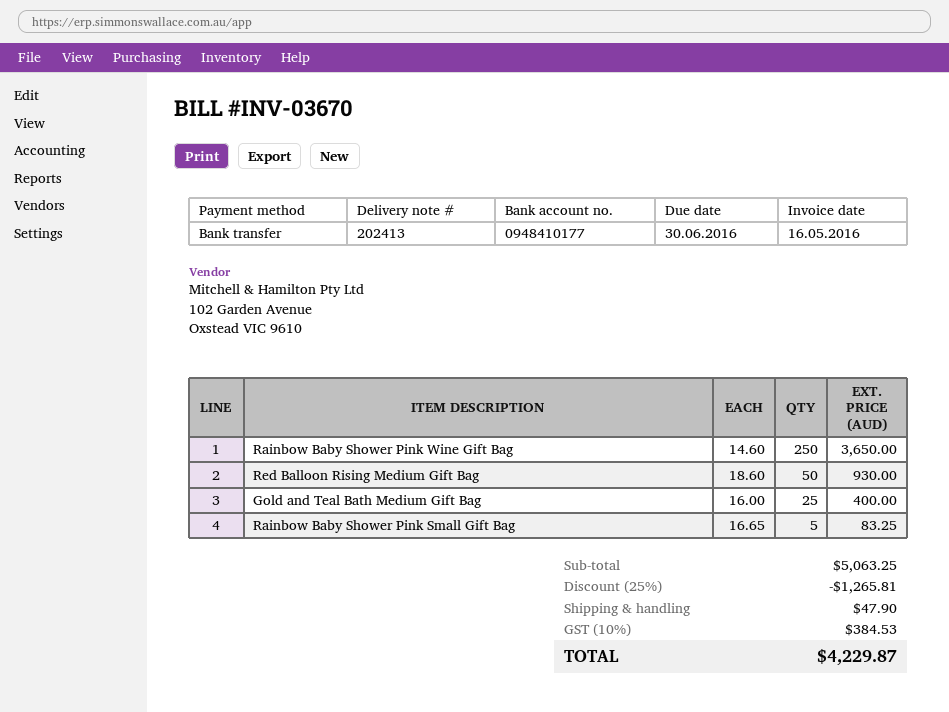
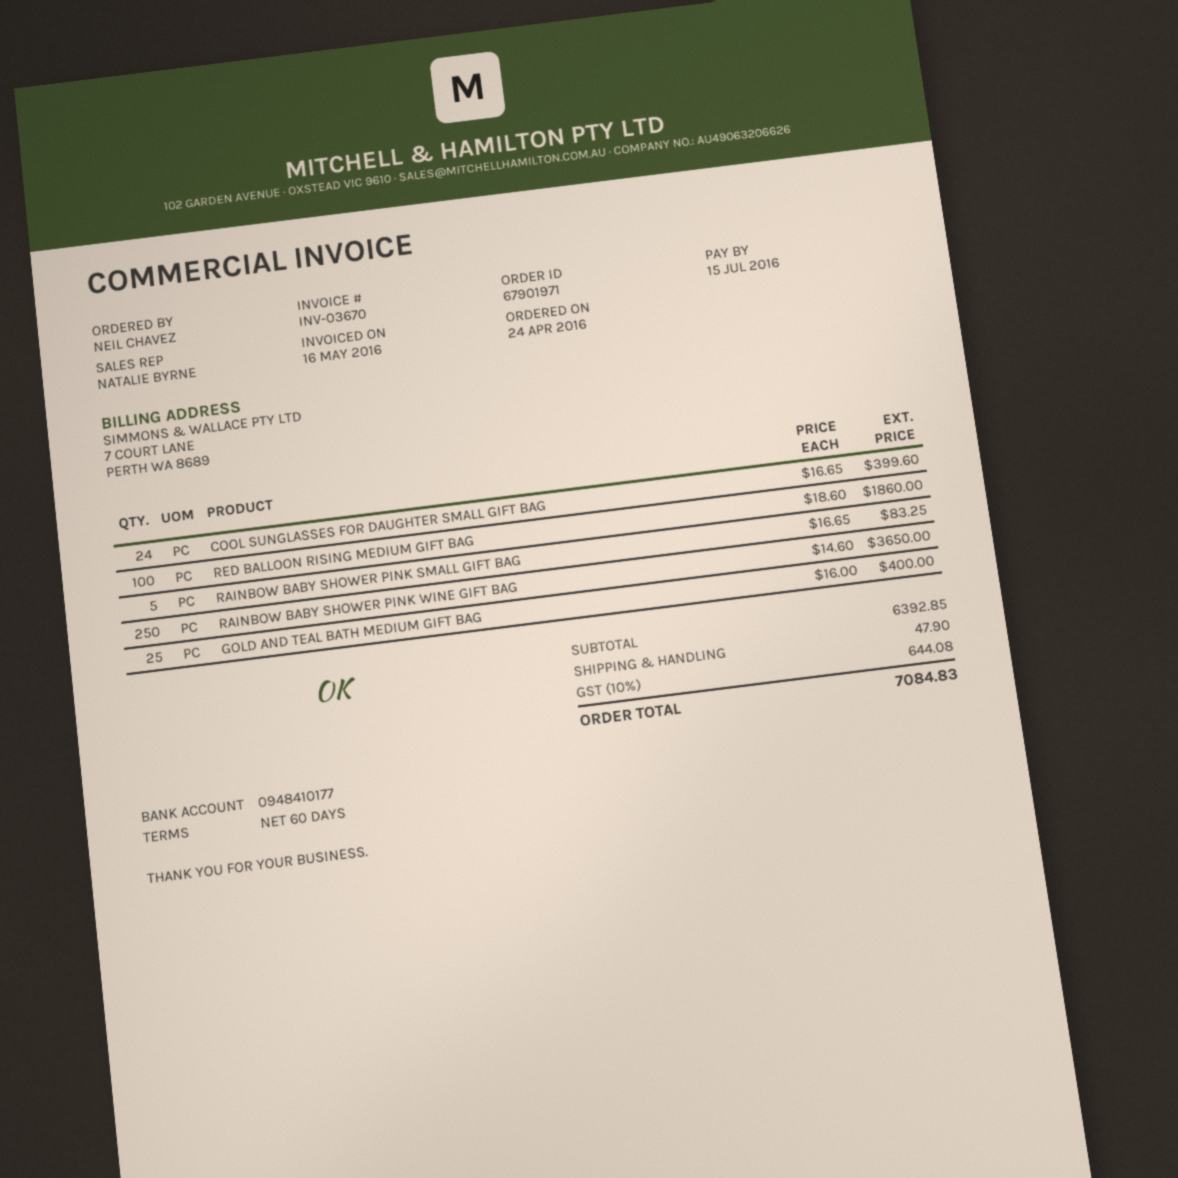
due date: 2016-06-30 -> 2016-07-15
Red Balloon Rising Medium Gift Bag: 50 x 18.60 = 930.00 -> 100 x 18.60 = 1860.00
COOL SUNGLASSES FOR DAUGHTER SMALL GIFT BAG: none -> 24 x 16.65 = 399.60
subtotal: 5063.25 -> 6392.85
discount: 25% = 1265.81 -> none
tax: 10% = 384.53 -> 10% = 644.08
total: 4229.87 -> 7084.83

